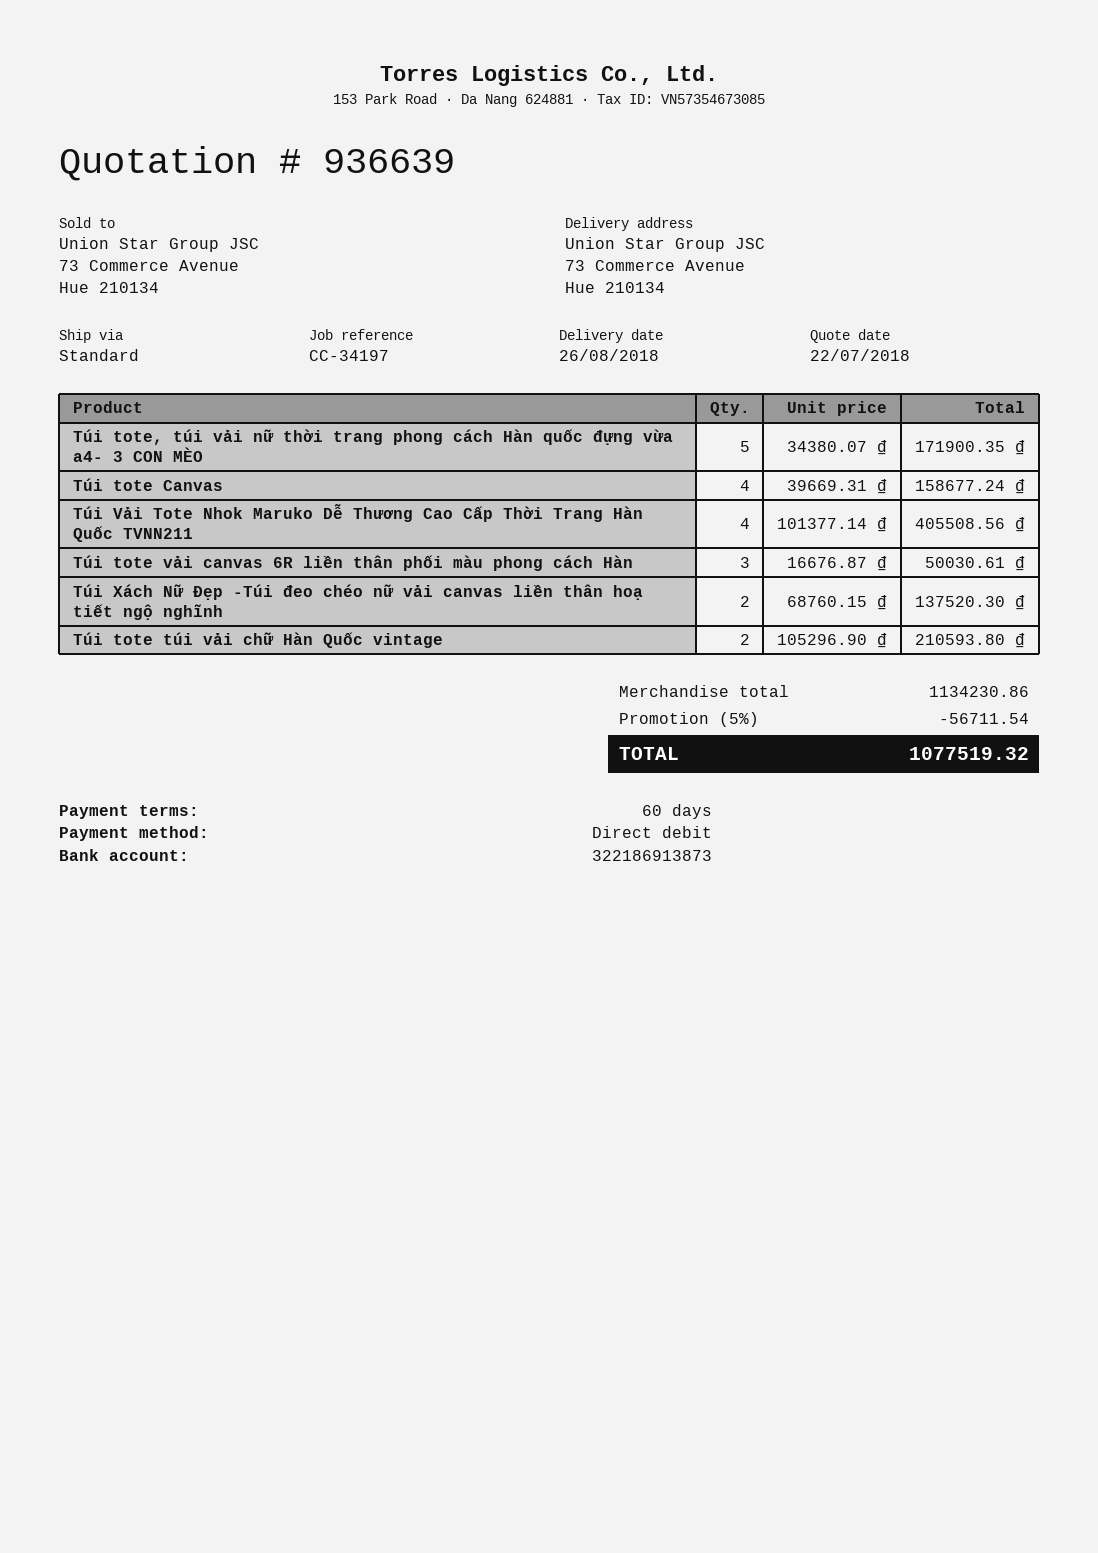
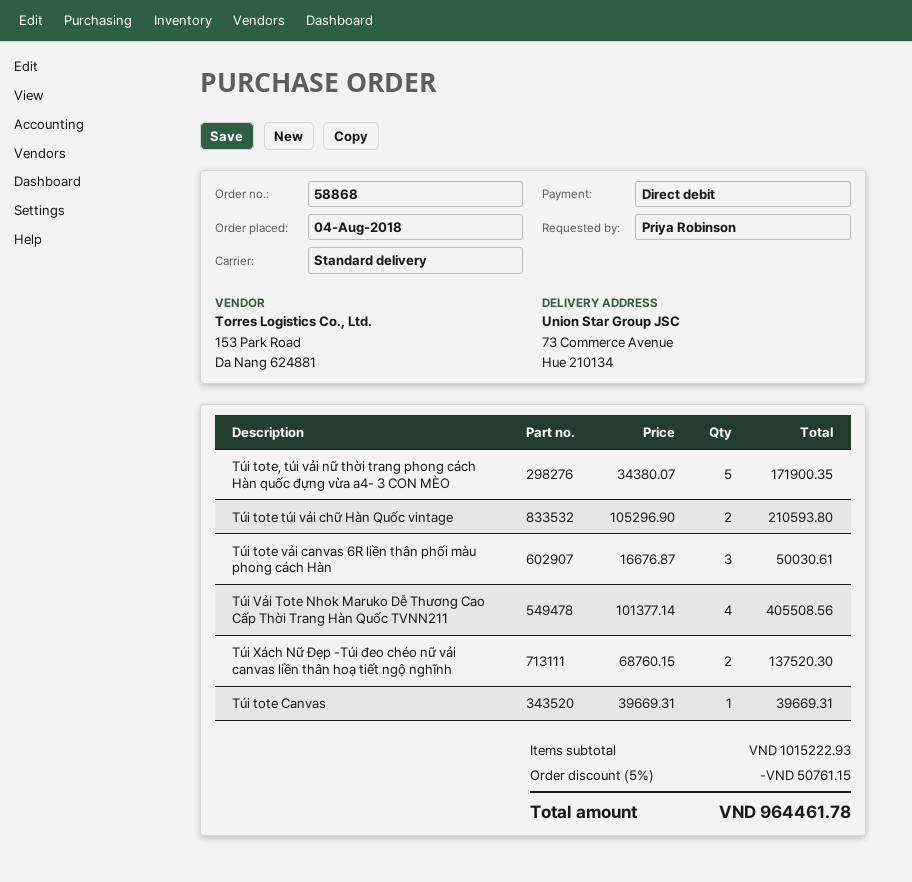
Túi tote Canvas: 4 x 39669.31 = 158677.24 -> 1 x 39669.31 = 39669.31
subtotal: 1134230.86 -> 1015222.93
discount: 5% = 56711.54 -> 5% = 50761.15
total: 1077519.32 -> 964461.78

